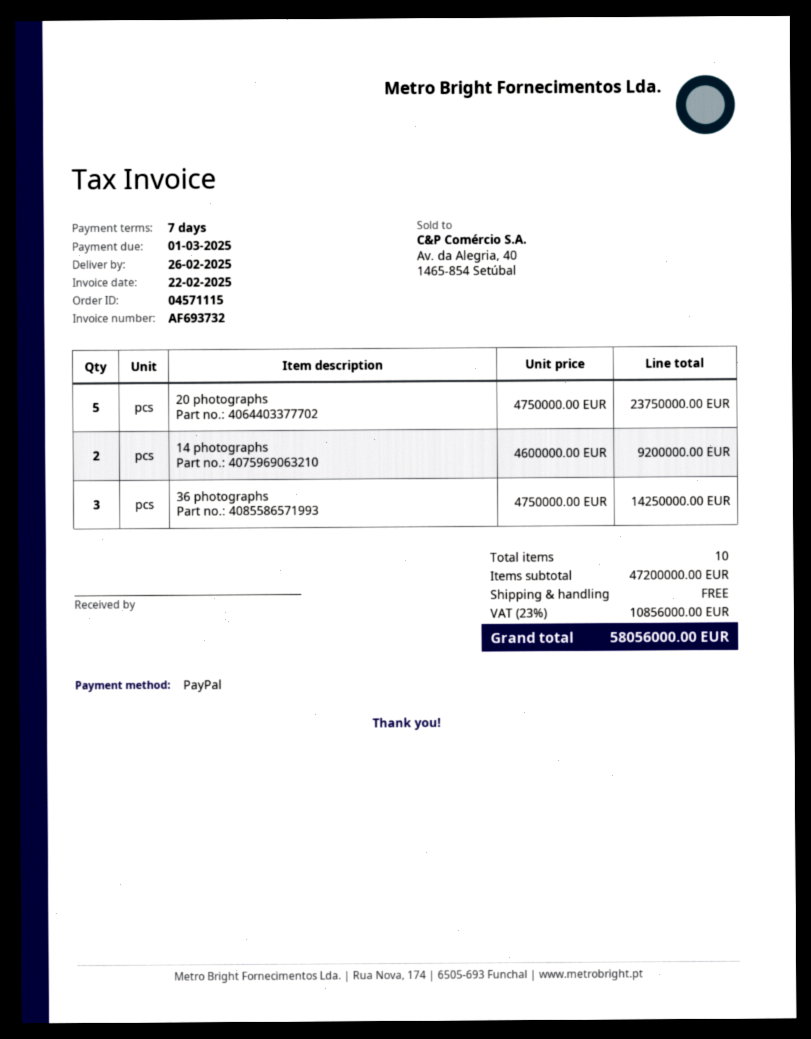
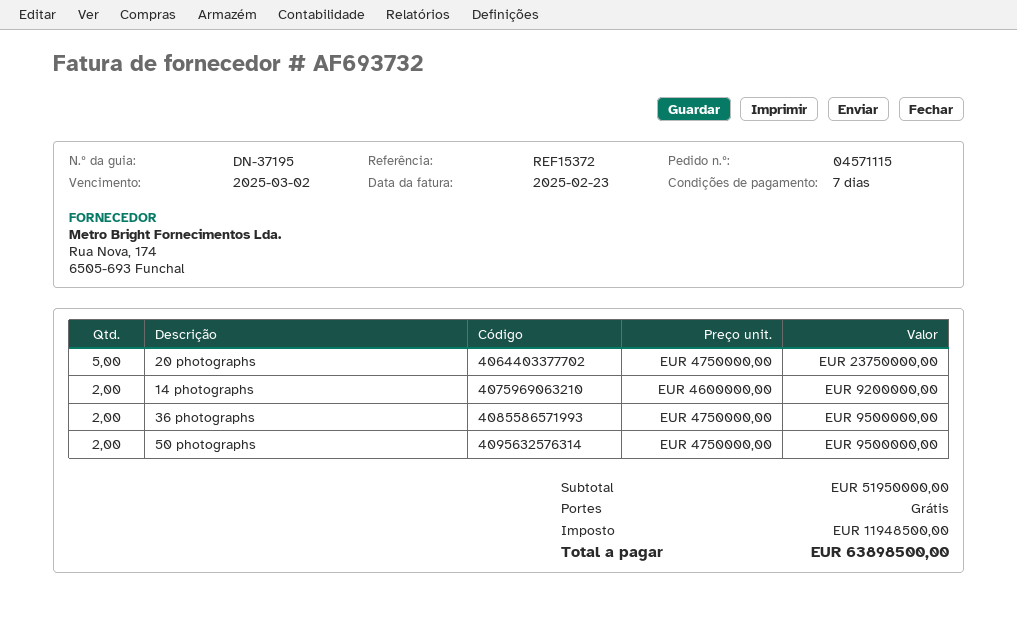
invoice date: 2025-02-22 -> 2025-02-23
due date: 2025-03-01 -> 2025-03-02
36 photographs: 3 x 4750000.00 = 14250000.00 -> 2 x 4750000.00 = 9500000.00
50 photographs: none -> 2 x 4750000.00 = 9500000.00
subtotal: 47200000.00 -> 51950000.00
tax: 10856000.00 -> 11948500.00
total: 58056000.00 -> 63898500.00

